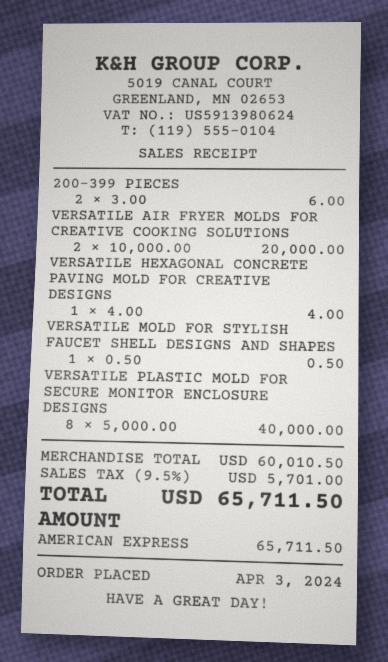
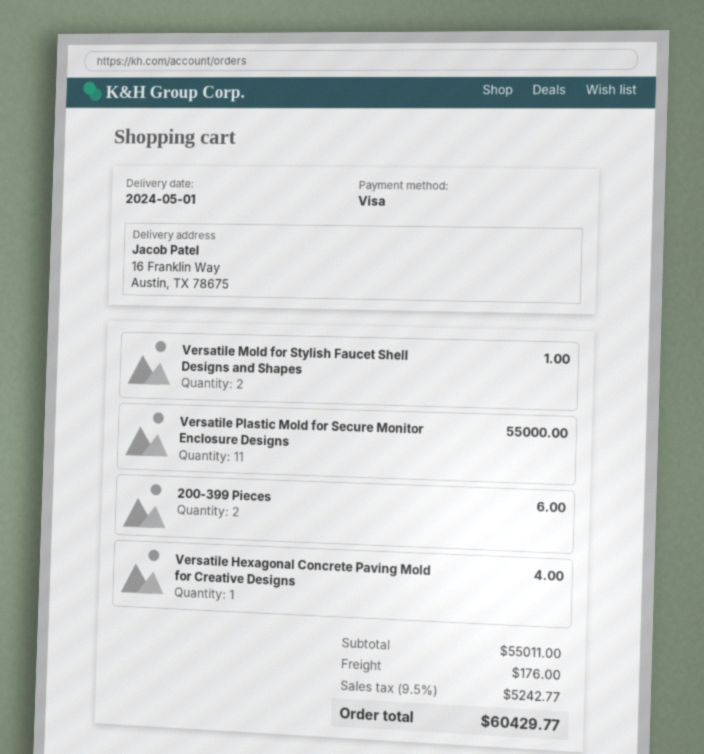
payment method: American Express -> Visa
VERSATILE AIR FRYER MOLDS FOR CREATIVE COOKING SOLUTIONS: 2 for 20000.00 -> none
VERSATILE MOLD FOR STYLISH FAUCET SHELL DESIGNS AND SHAPES: 1 for 0.50 -> 2 for 1.00
VERSATILE PLASTIC MOLD FOR SECURE MONITOR ENCLOSURE DESIGNS: 8 for 40000.00 -> 11 for 55000.00
subtotal: 60010.50 -> 55011.00
shipping: none -> 176.00
tax: 9.5% = 5701.00 -> 9.5% = 5242.77
total: 65711.50 -> 60429.77

